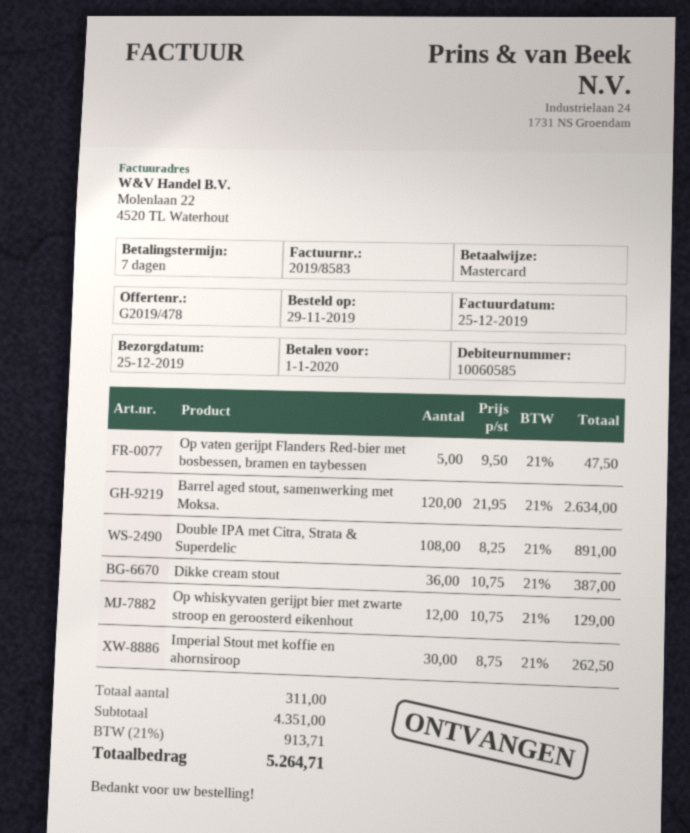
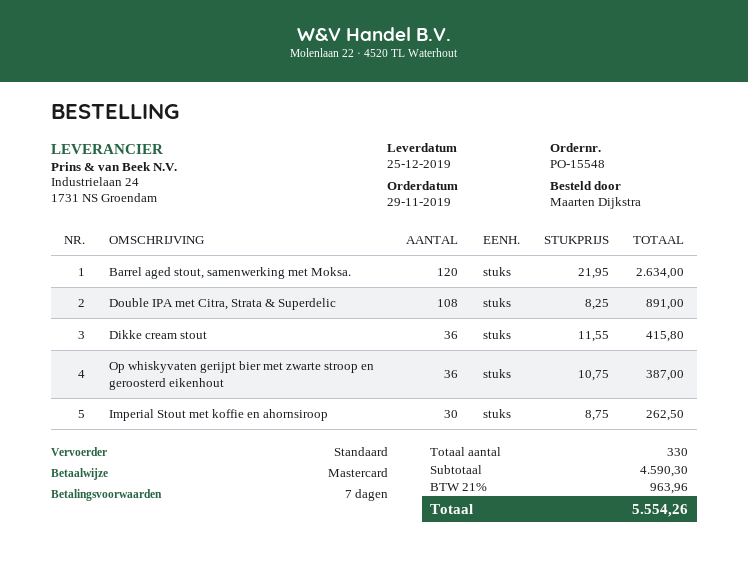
Op vaten gerijpt Flanders Red-bier met bosbessen, bramen en taybessen: 5 x 9.50 = 47.50 -> none
Dikke cream stout: 36 x 10.75 = 387.00 -> 36 x 11.55 = 415.80
Op whiskyvaten gerijpt bier met zwarte stroop en geroosterd eikenhout: 12 x 10.75 = 129.00 -> 36 x 10.75 = 387.00
total quantity: 311 -> 330
subtotal: 4351.00 -> 4590.30
tax: 21% = 913.71 -> 21% = 963.96
total: 5264.71 -> 5554.26

